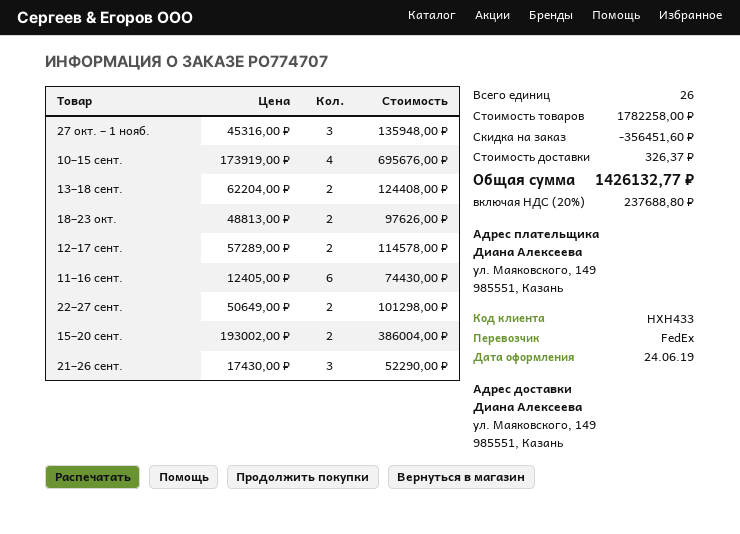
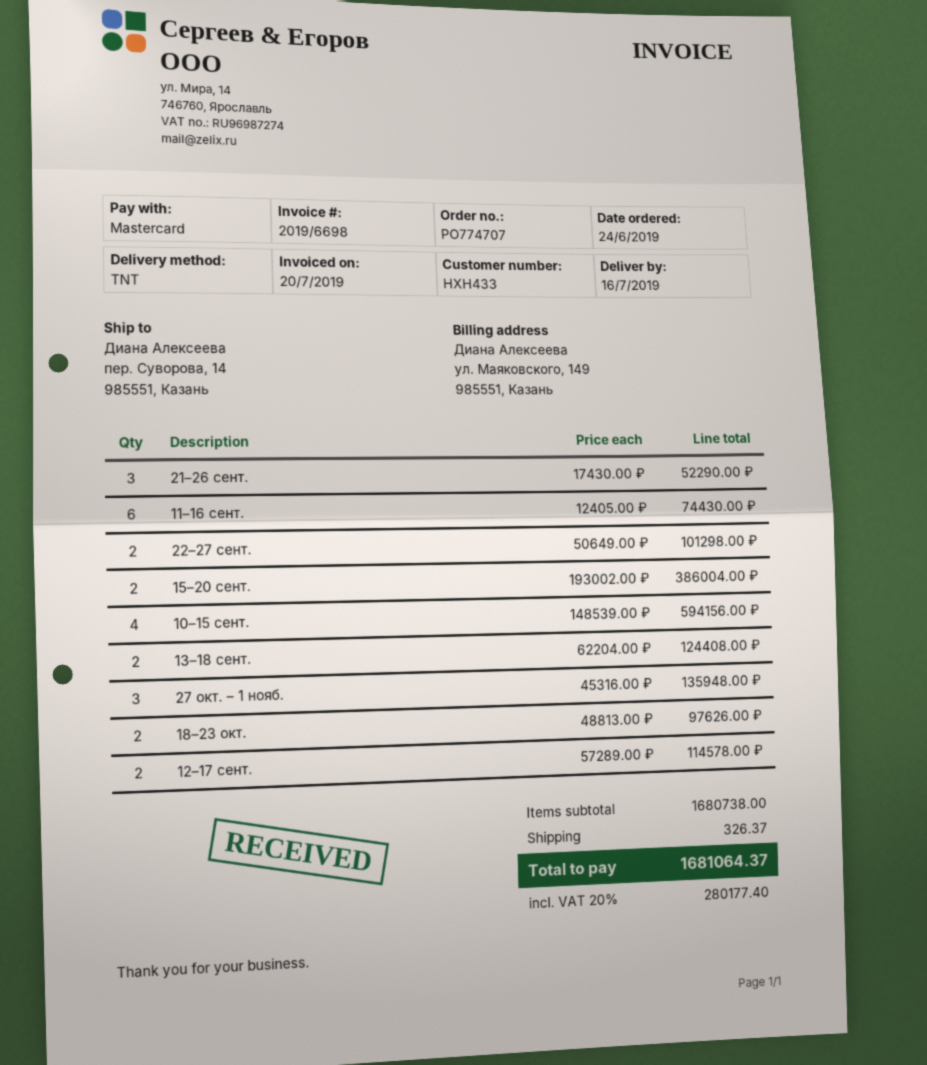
shipping method: FedEx -> TNT
ship to: ул. Маяковского, 149, 985551, Казань -> пер. Суворова, 14, 985551, Казань
10–15 сент.: 4 x 173919.00 = 695676.00 -> 4 x 148539.00 = 594156.00
subtotal: 1782258.00 -> 1680738.00
discount: 356451.60 -> none
tax: 20% = 237688.80 -> 20% = 280177.40
total: 1426132.77 -> 1681064.37

